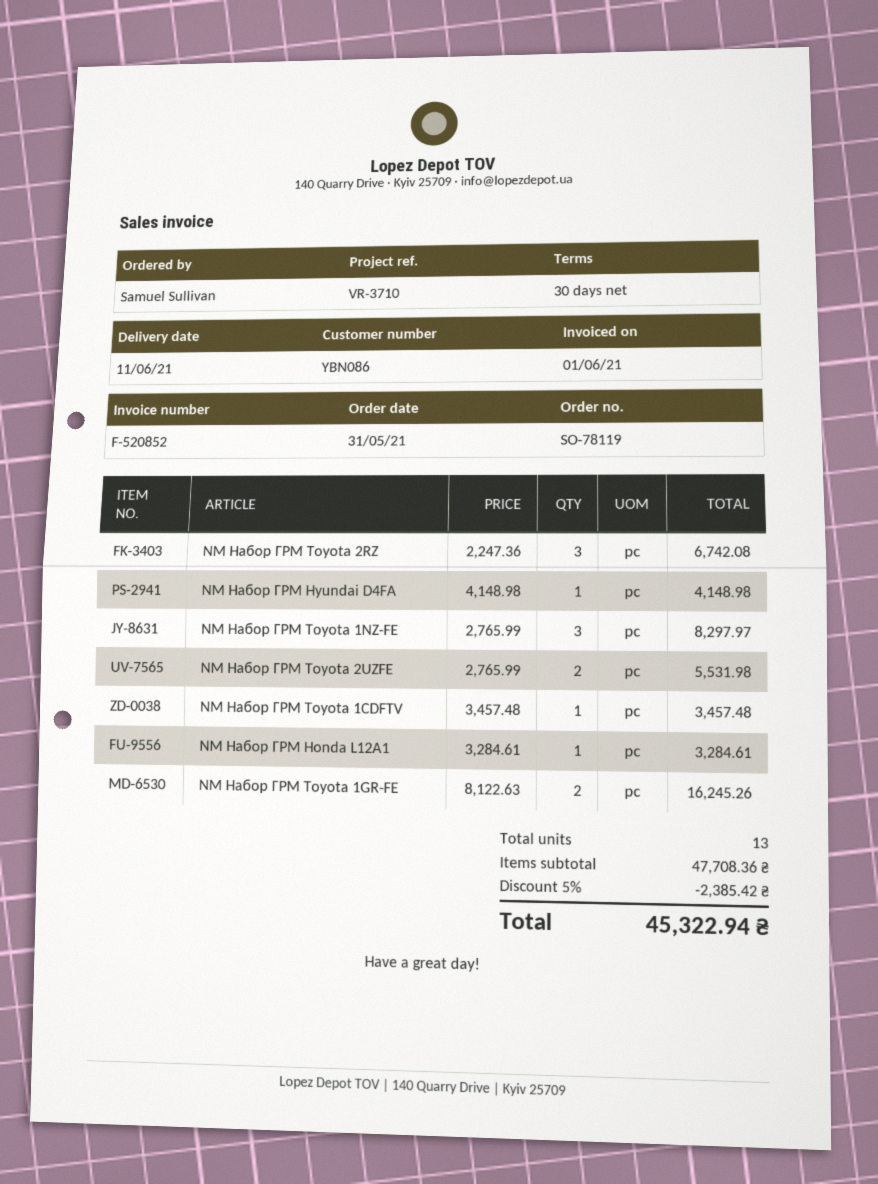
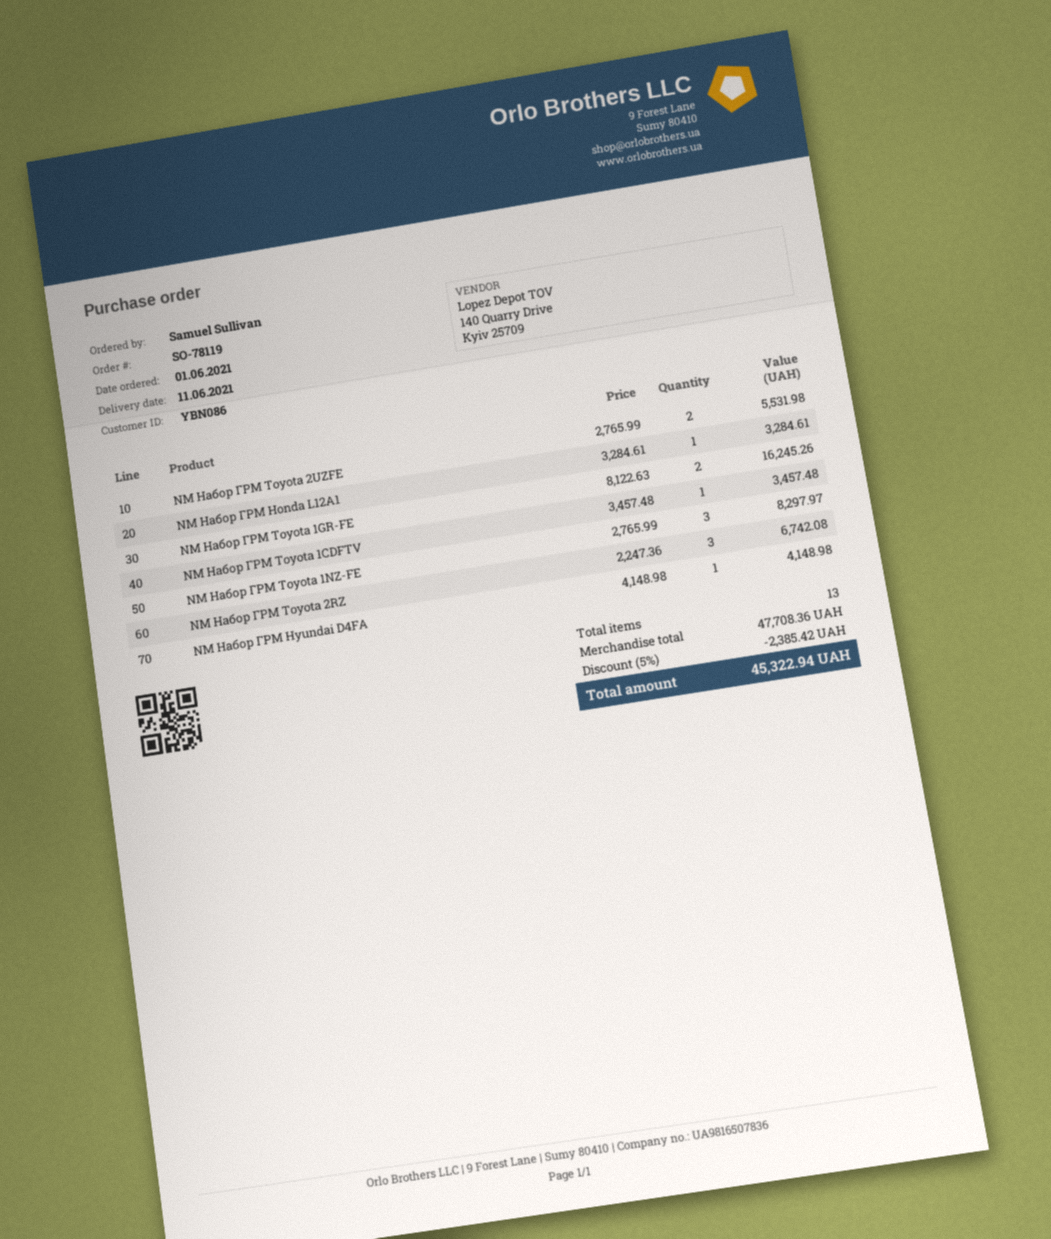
order date: 2021-05-31 -> 2021-06-01

